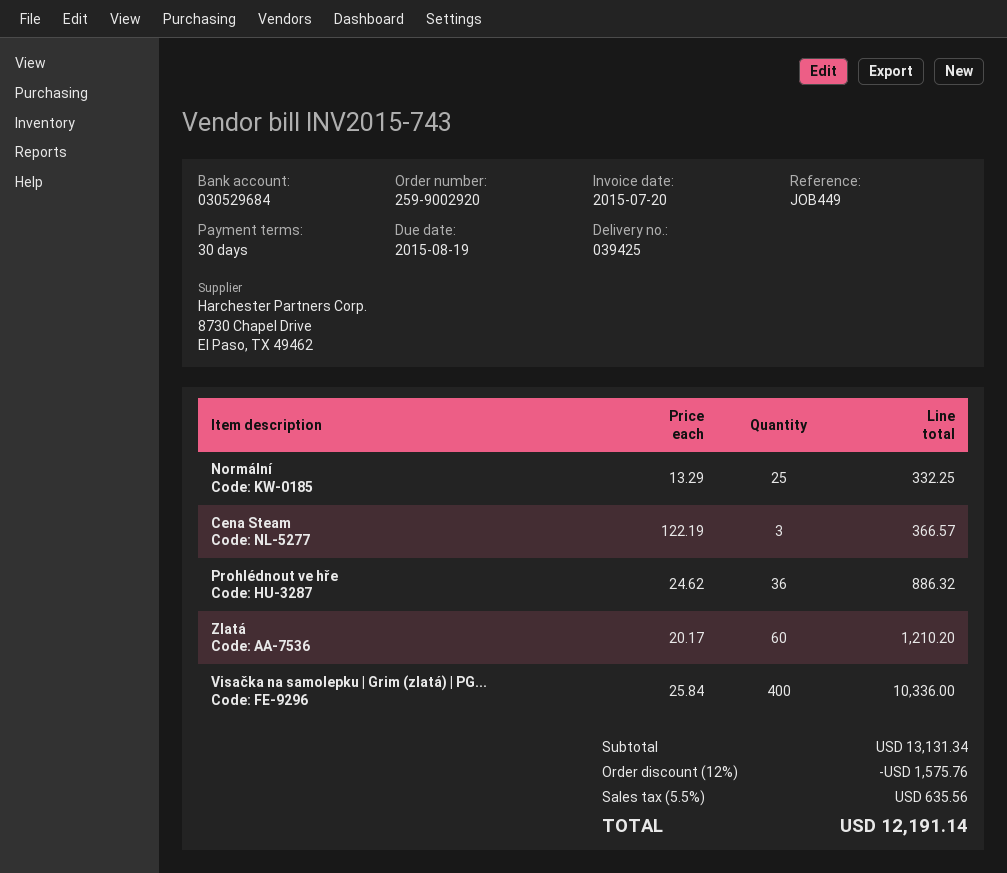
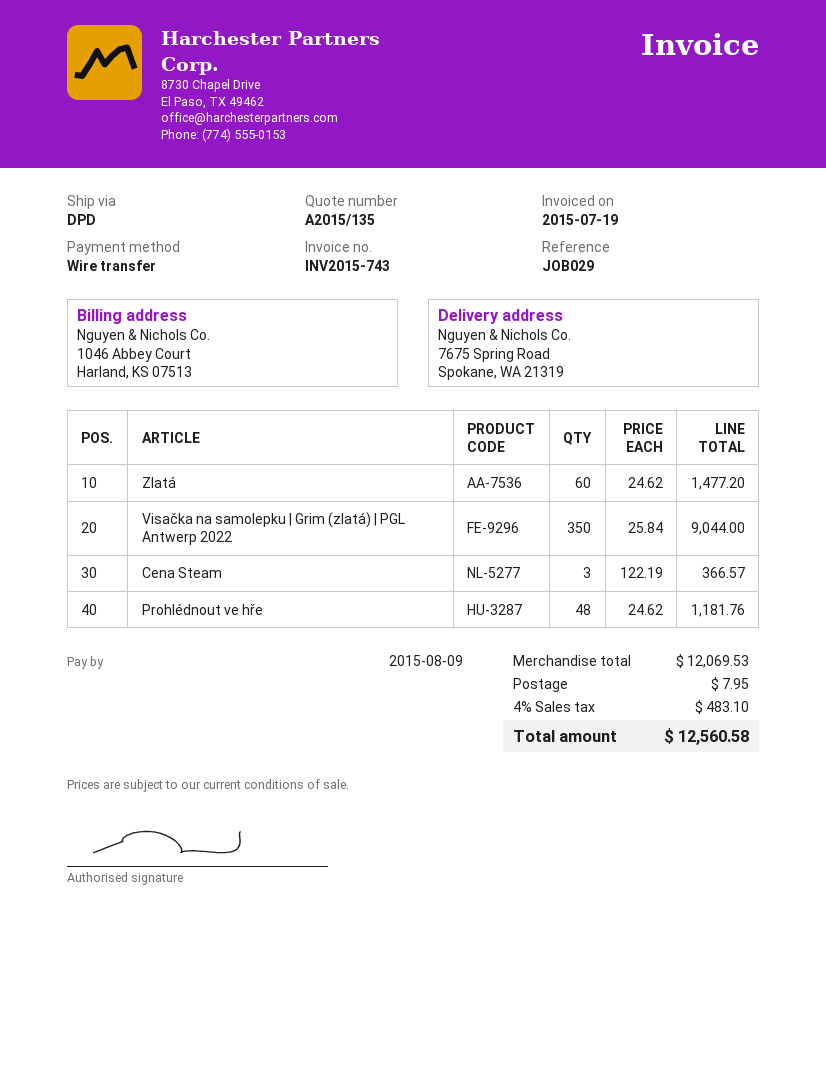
invoice date: 2015-07-20 -> 2015-07-19
due date: 2015-08-19 -> 2015-08-09
reference: JOB449 -> JOB029
Normální: 25 x 13.29 = 332.25 -> none
Prohlédnout ve hře: 36 x 24.62 = 886.32 -> 48 x 24.62 = 1181.76
Zlatá: 60 x 20.17 = 1210.20 -> 60 x 24.62 = 1477.20
Visačka na samolepku | Grim (zlatá) | PG...: 400 x 25.84 = 10336.00 -> 350 x 25.84 = 9044.00
subtotal: 13131.34 -> 12069.53
discount: 12% = 1575.76 -> none
shipping: none -> 7.95
tax: 5.5% = 635.56 -> 4% = 483.10
total: 12191.14 -> 12560.58

